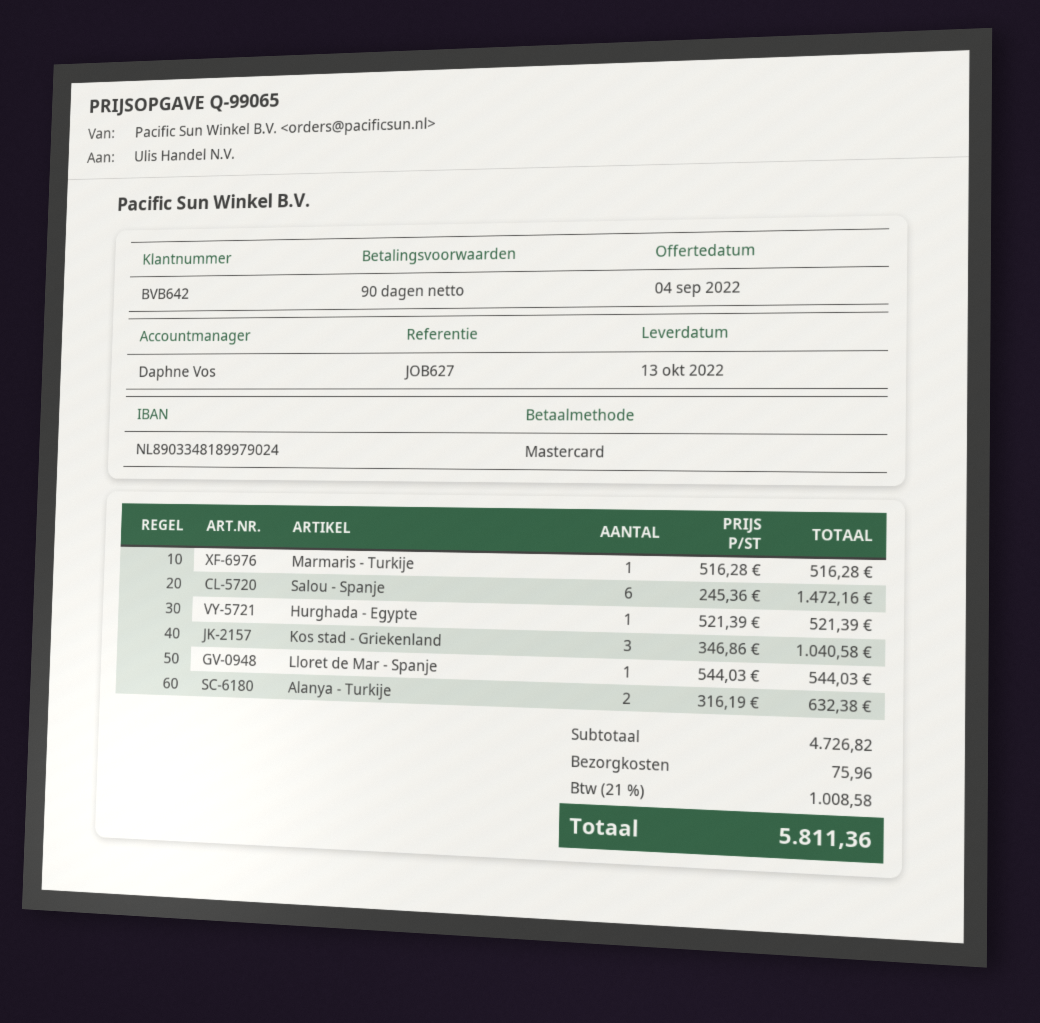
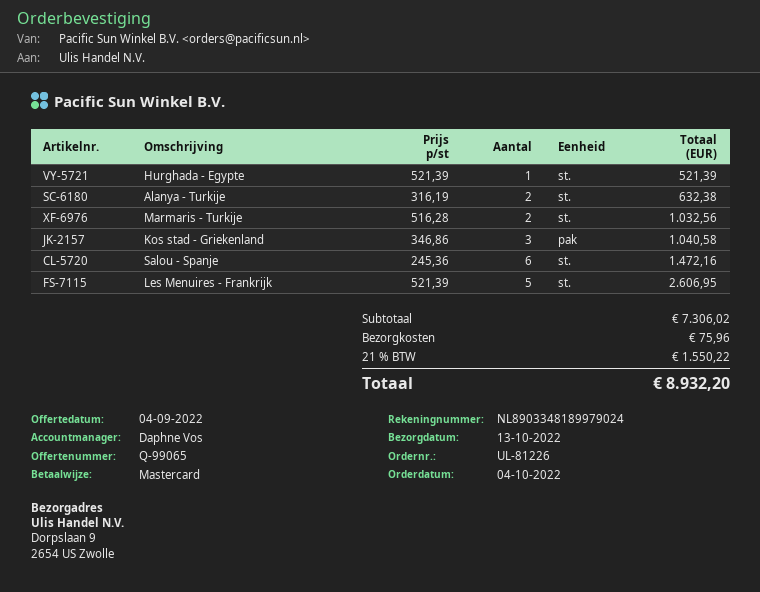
Marmaris - Turkije: 1 x 516.28 = 516.28 -> 2 x 516.28 = 1032.56
Lloret de Mar - Spanje: 1 x 544.03 = 544.03 -> none
Les Menuires - Frankrijk: none -> 5 x 521.39 = 2606.95
subtotal: 4726.82 -> 7306.02
tax: 21% = 1008.58 -> 21% = 1550.22
total: 5811.36 -> 8932.20

